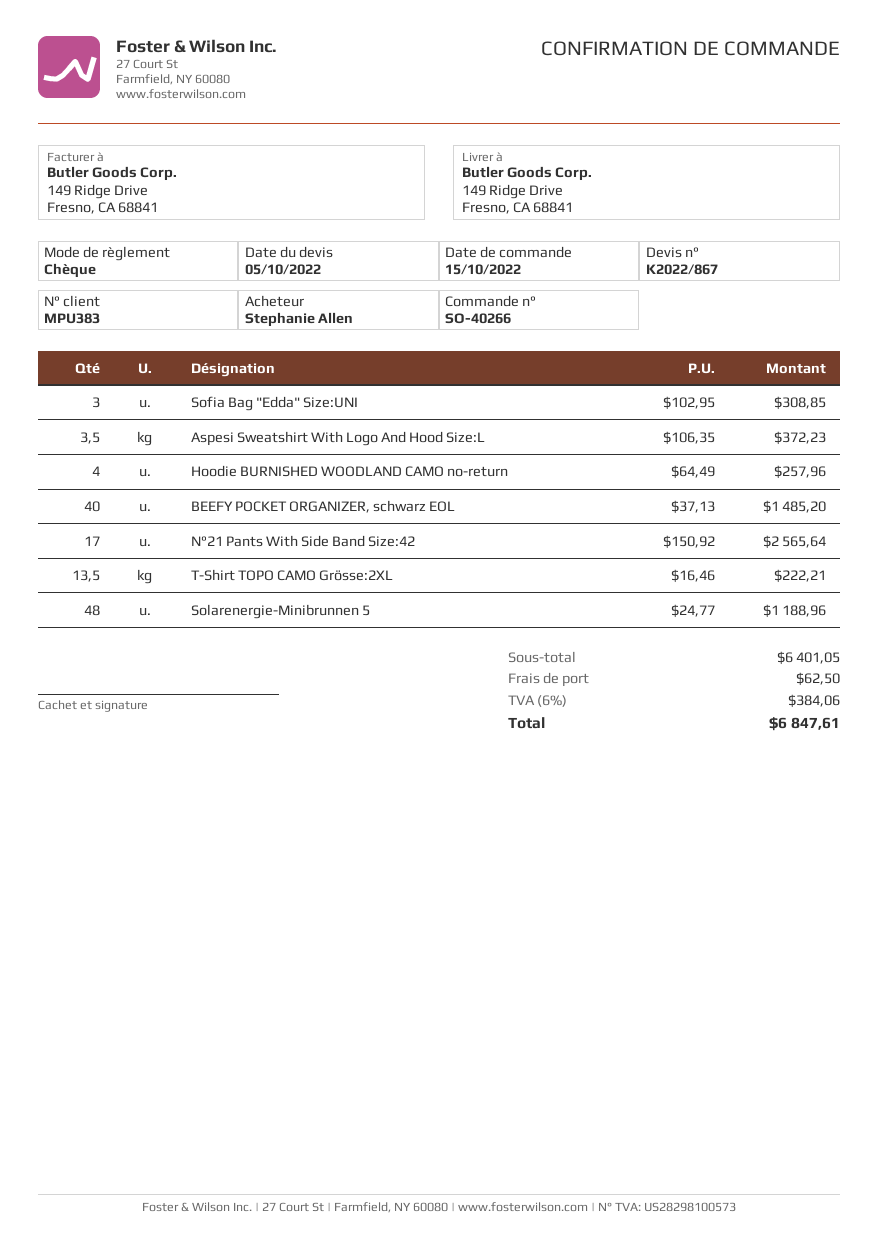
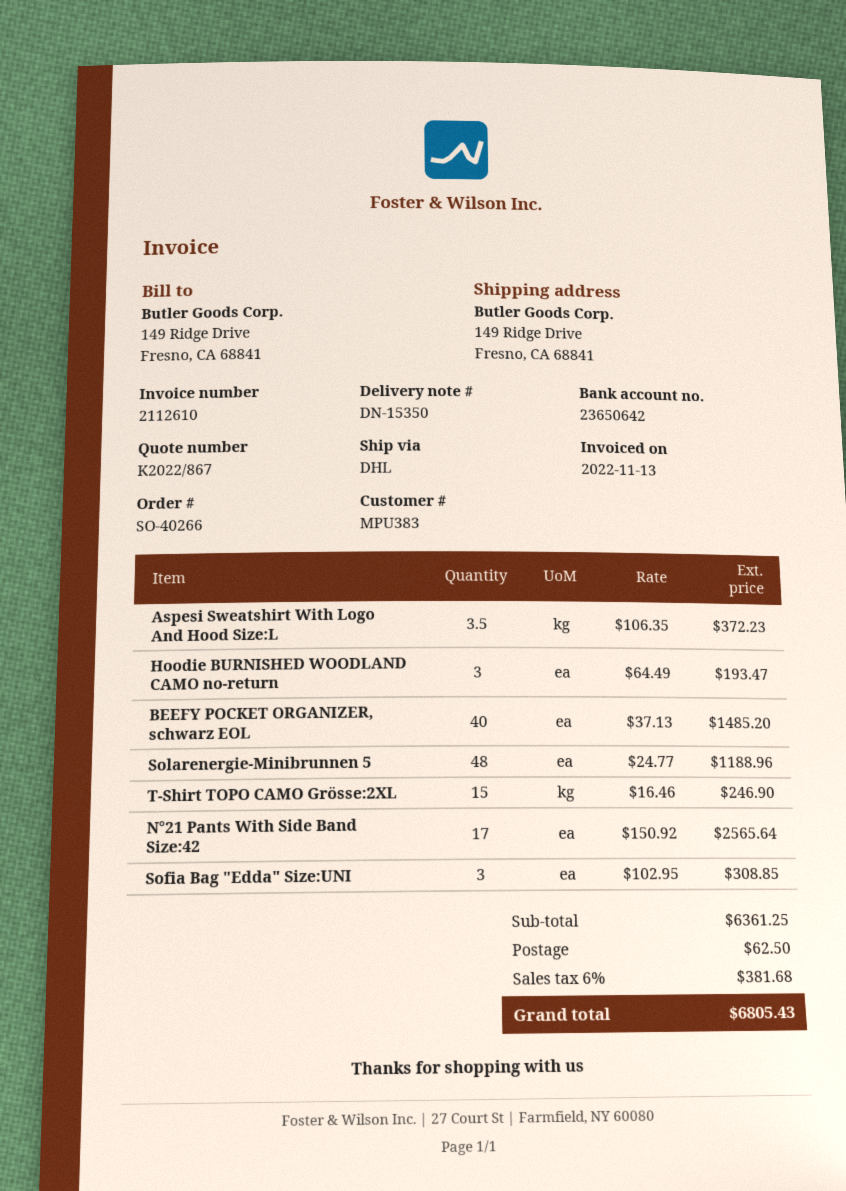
Hoodie BURNISHED WOODLAND CAMO no-return: 4 x 64.49 = 257.96 -> 3 x 64.49 = 193.47
T-Shirt TOPO CAMO Grösse:2XL: 13.5 x 16.46 = 222.21 -> 15 x 16.46 = 246.90
subtotal: 6401.05 -> 6361.25
tax: 6% = 384.06 -> 6% = 381.68
total: 6847.61 -> 6805.43

